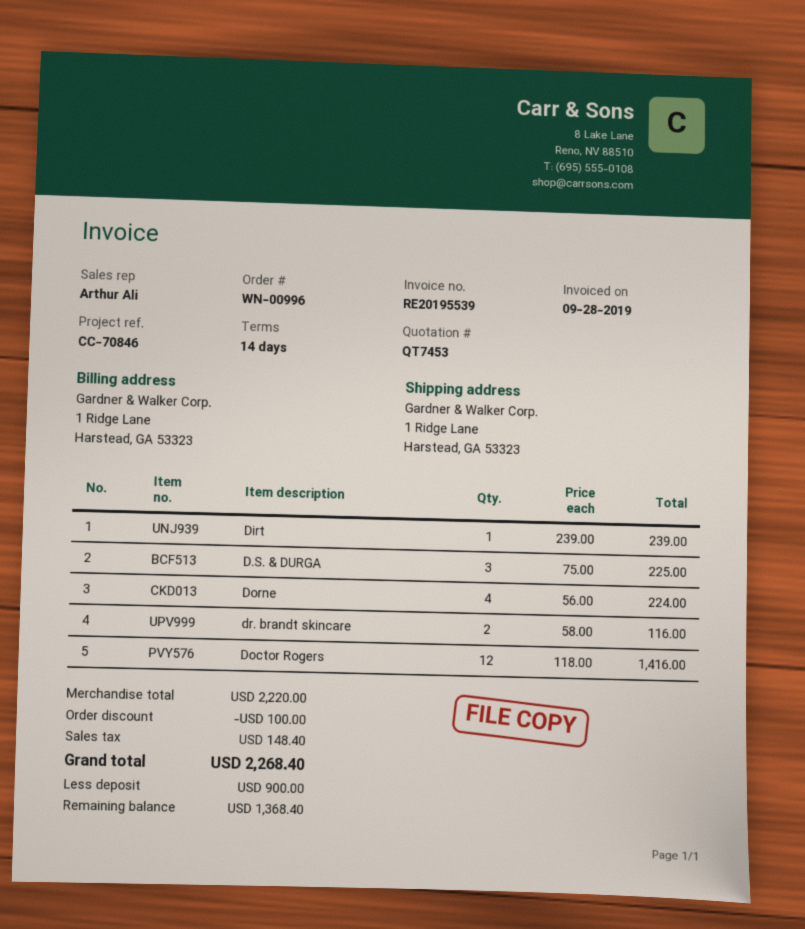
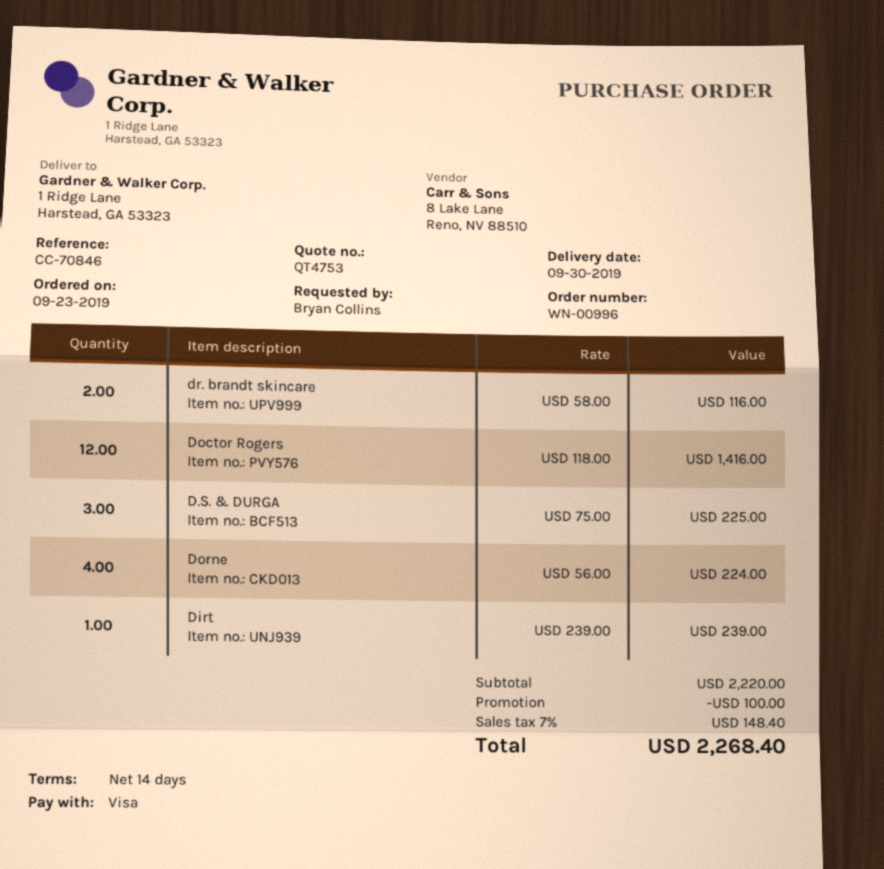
quote number: QT7453 -> QT4753

